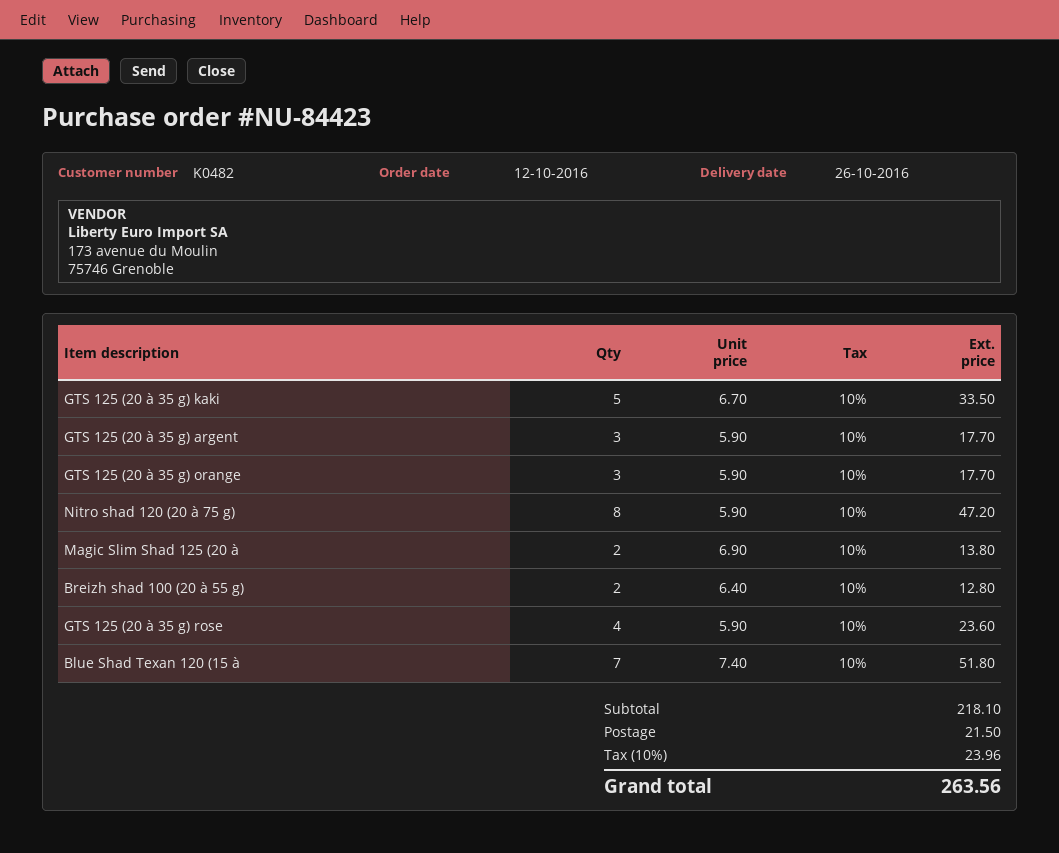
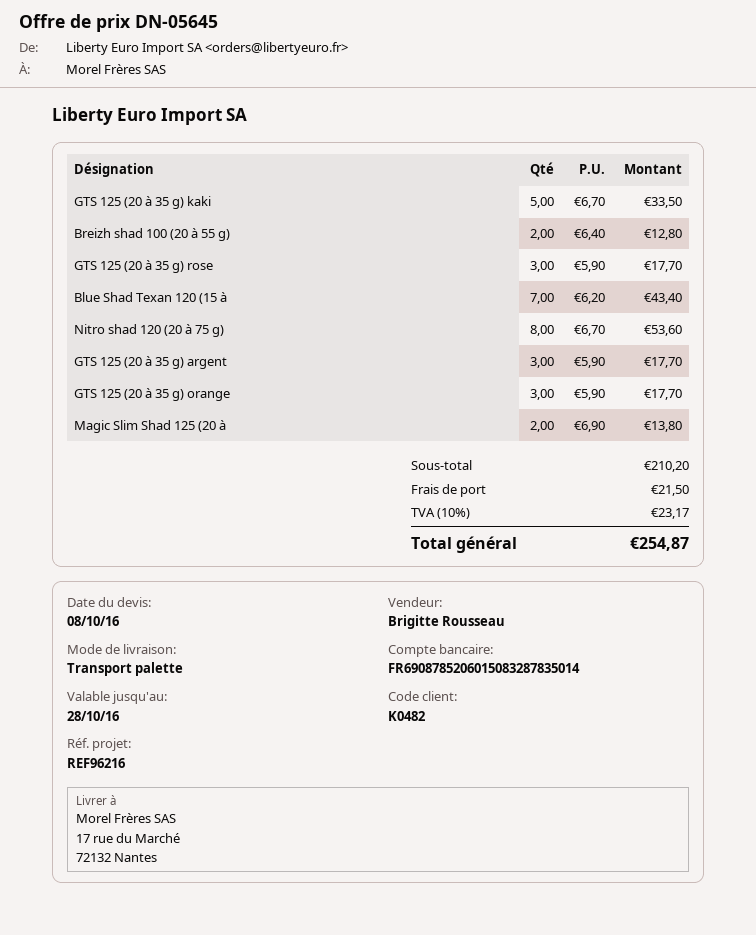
Nitro shad 120 (20 à 75 g): 8 x 5.90 = 47.20 -> 8 x 6.70 = 53.60
GTS 125 (20 à 35 g) rose: 4 x 5.90 = 23.60 -> 3 x 5.90 = 17.70
Blue Shad Texan 120 (15 à: 7 x 7.40 = 51.80 -> 7 x 6.20 = 43.40
subtotal: 218.10 -> 210.20
tax: 10% = 23.96 -> 10% = 23.17
total: 263.56 -> 254.87

